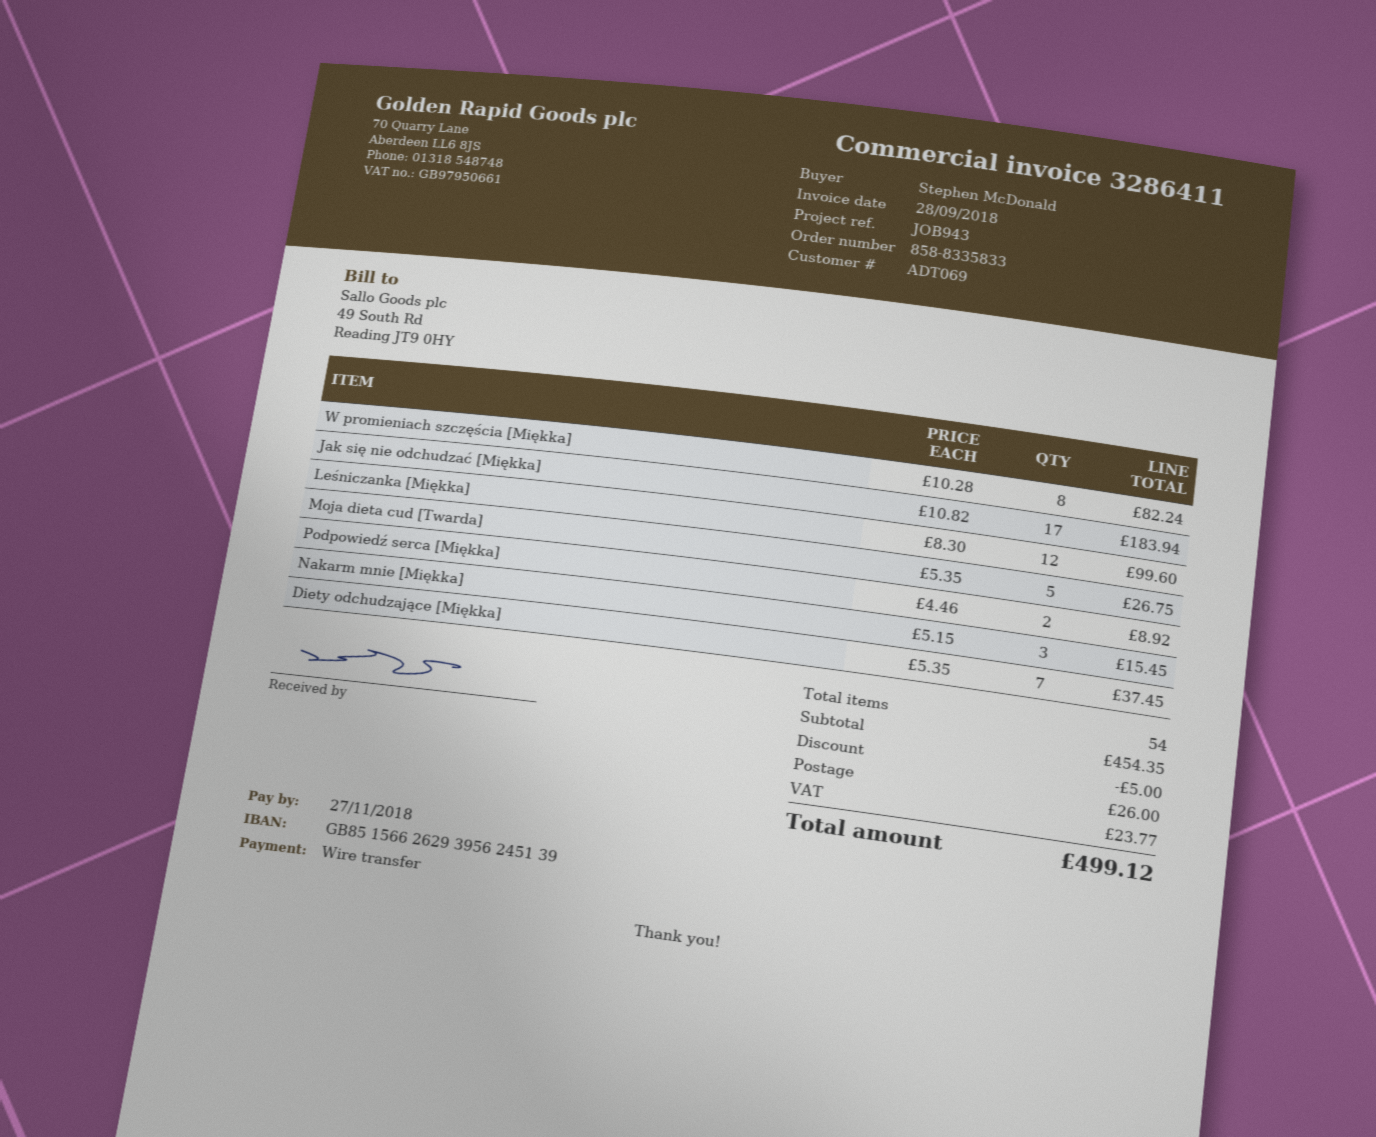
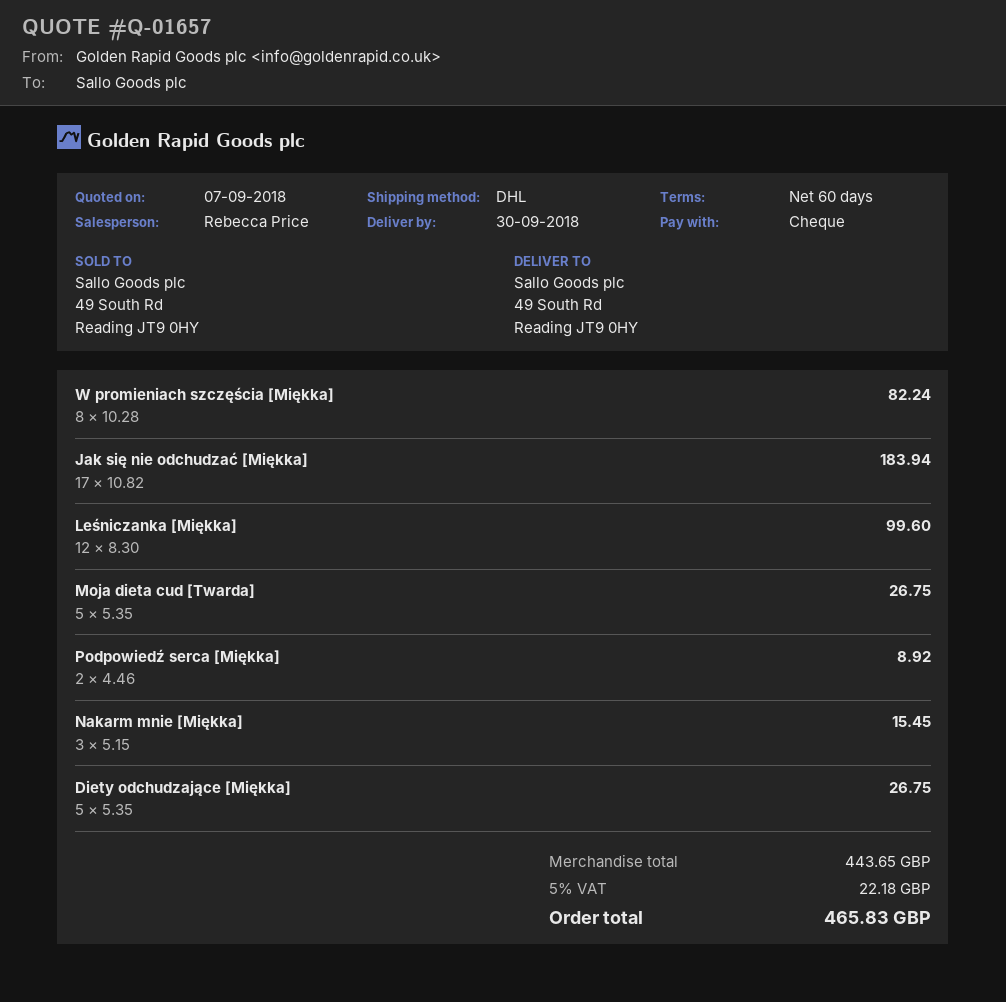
payment method: bank transfer -> cheque
Diety odchudzające [Miękka]: 7 x 5.35 = 37.45 -> 5 x 5.35 = 26.75
subtotal: 454.35 -> 443.65
discount: 5.00 -> none
shipping: 26.00 -> none
tax: 23.77 -> 22.18
total: 499.12 -> 465.83

